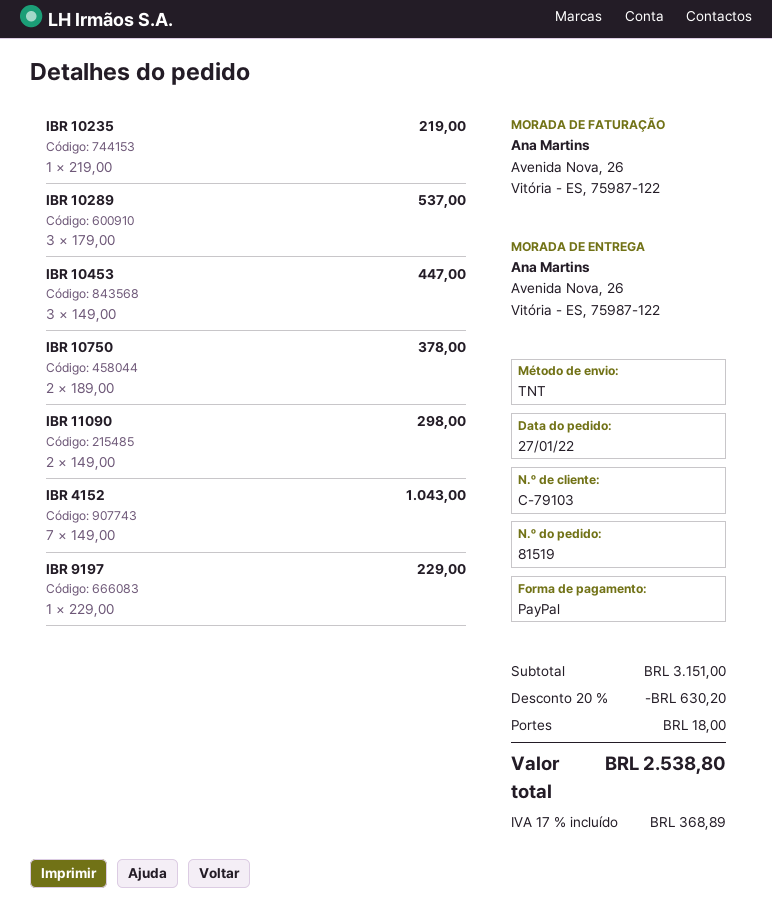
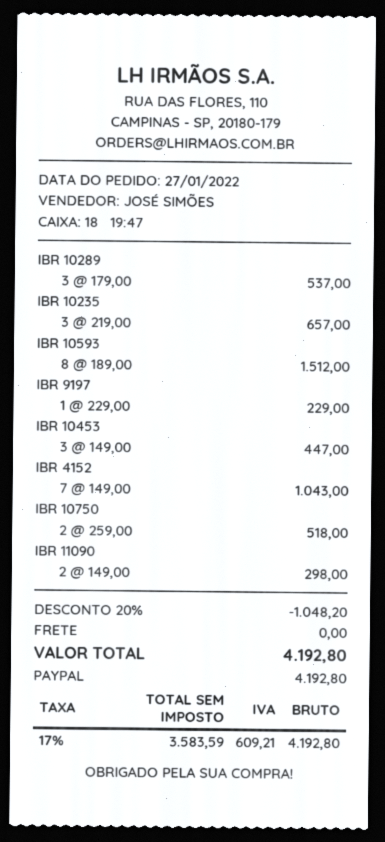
IBR 10235: 1 x 219.00 = 219.00 -> 3 x 219.00 = 657.00
IBR 10750: 2 x 189.00 = 378.00 -> 2 x 259.00 = 518.00
IBR 10593: none -> 8 x 189.00 = 1512.00
discount: 20% = 630.20 -> 20% = 1048.20
shipping: 18.00 -> 0.00
tax: 17% = 368.89 -> 17% = 609.21
total: 2538.80 -> 4192.80

